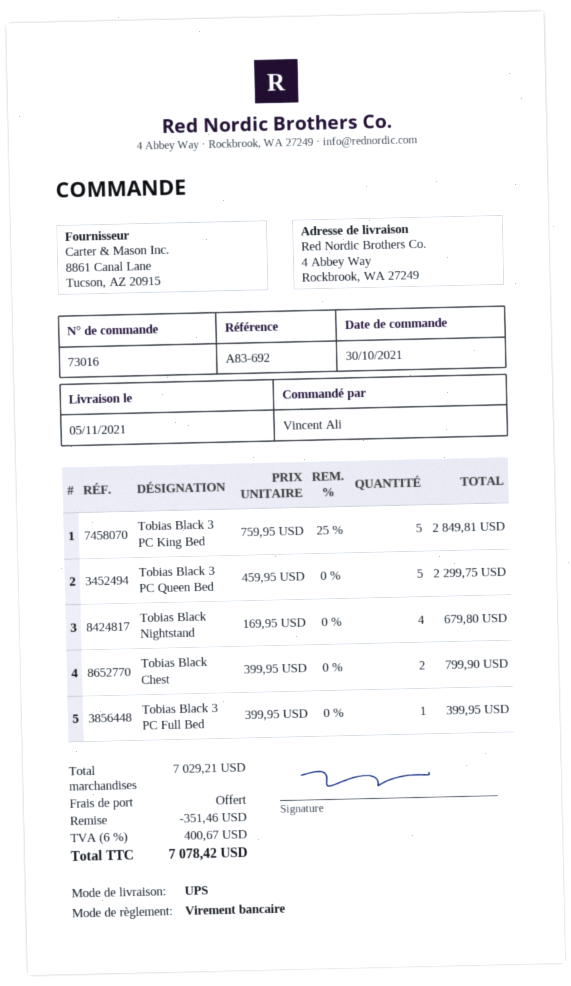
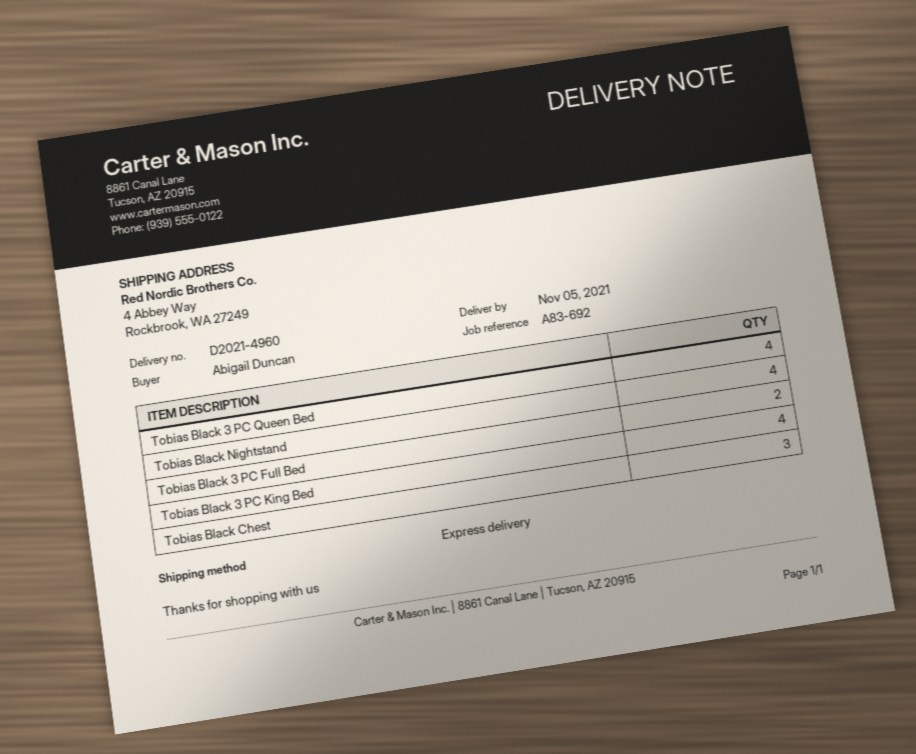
ordered by: Vincent Ali -> Abigail Duncan
shipping method: UPS -> express
Tobias Black 3 PC King Bed: 5 -> 4
Tobias Black 3 PC Queen Bed: 5 -> 4
Tobias Black Chest: 2 -> 3
Tobias Black 3 PC Full Bed: 1 -> 2

